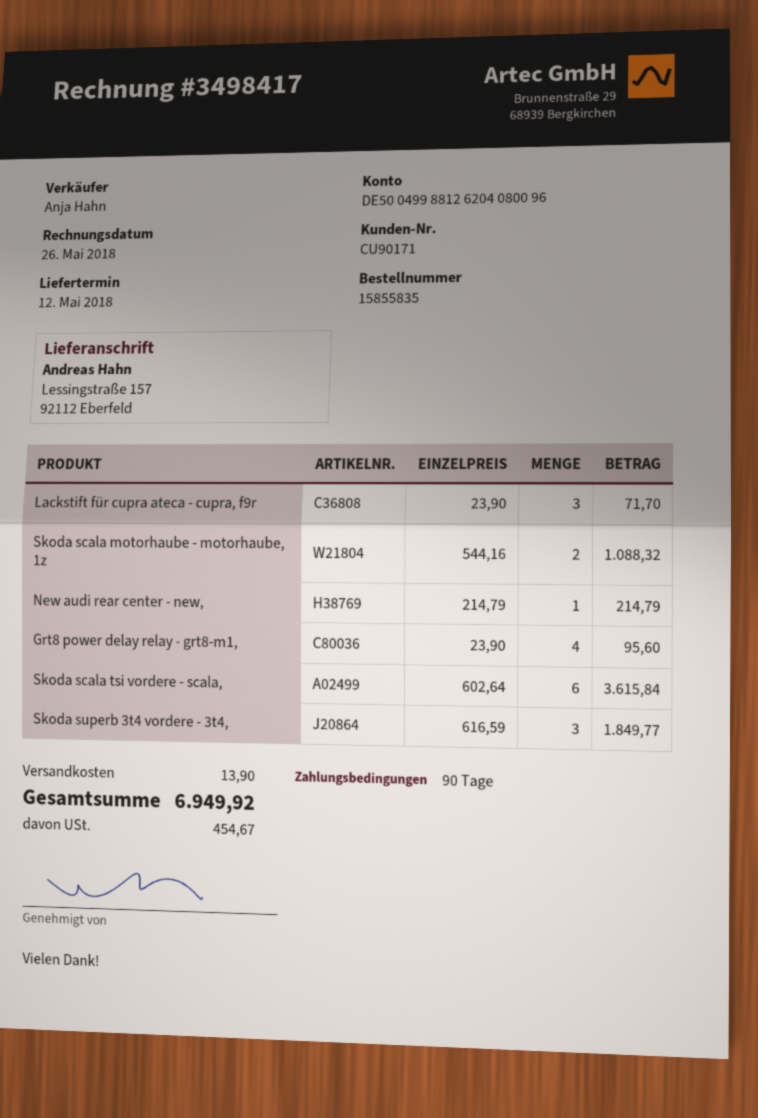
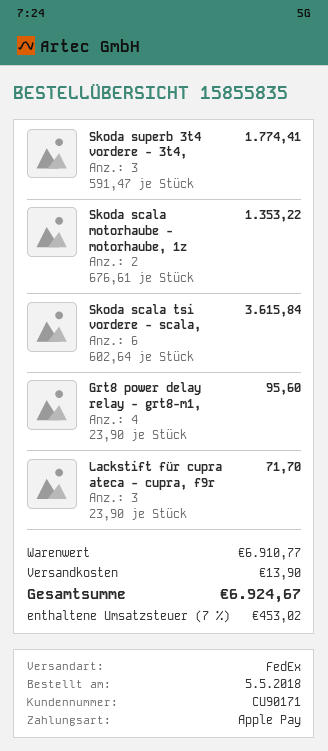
Skoda scala motorhaube - motorhaube, 1z: 2 x 544.16 = 1088.32 -> 2 x 676.61 = 1353.22
New audi rear center - new,: 1 x 214.79 = 214.79 -> none
Skoda superb 3t4 vordere - 3t4,: 3 x 616.59 = 1849.77 -> 3 x 591.47 = 1774.41
tax: 454.67 -> 453.02
total: 6949.92 -> 6924.67

